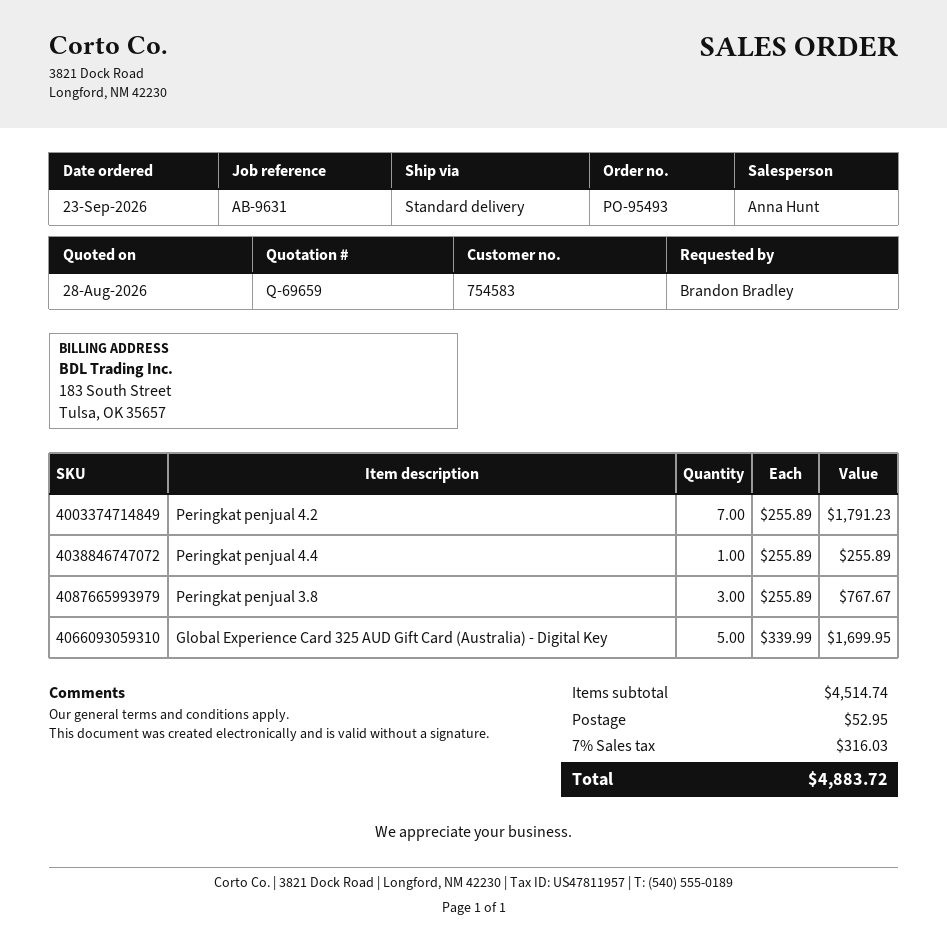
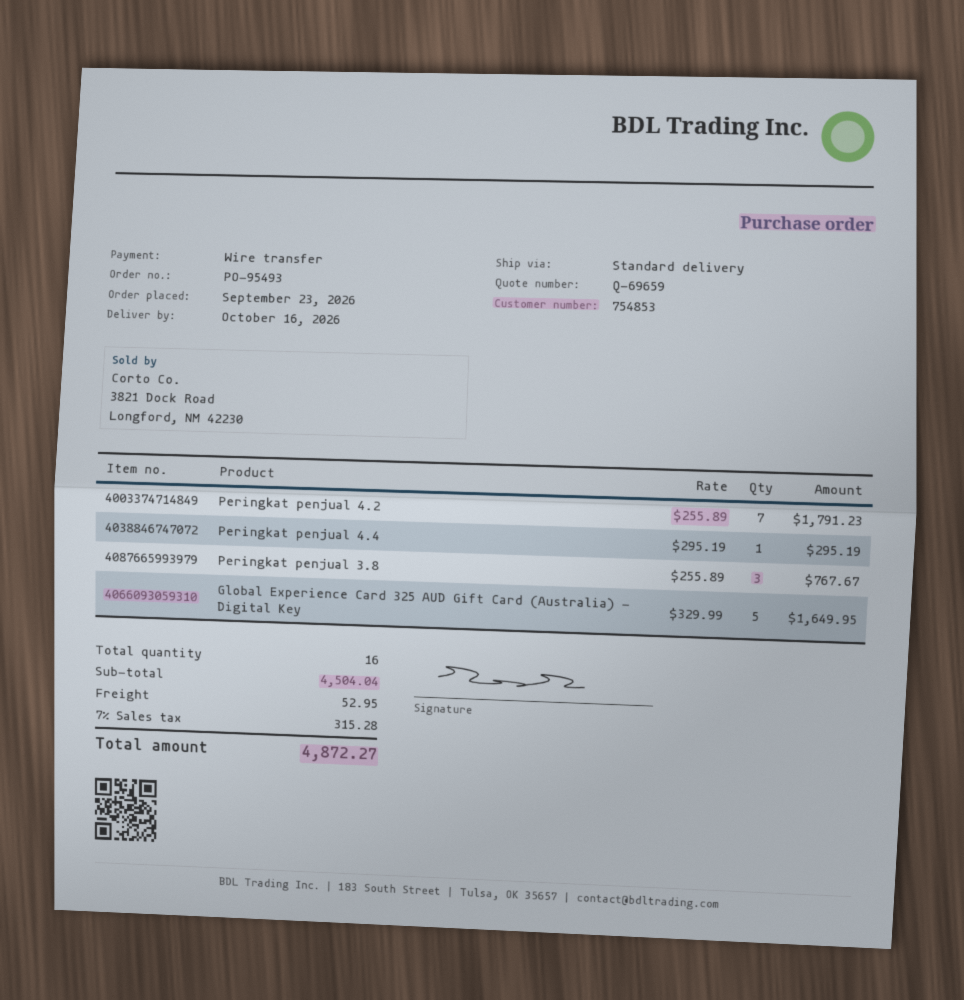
customer number: 754583 -> 754853
Peringkat penjual 4.4: 1 x 255.89 = 255.89 -> 1 x 295.19 = 295.19
Global Experience Card 325 AUD Gift Card (Australia) - Digital Key: 5 x 339.99 = 1699.95 -> 5 x 329.99 = 1649.95
subtotal: 4514.74 -> 4504.04
tax: 7% = 316.03 -> 7% = 315.28
total: 4883.72 -> 4872.27

